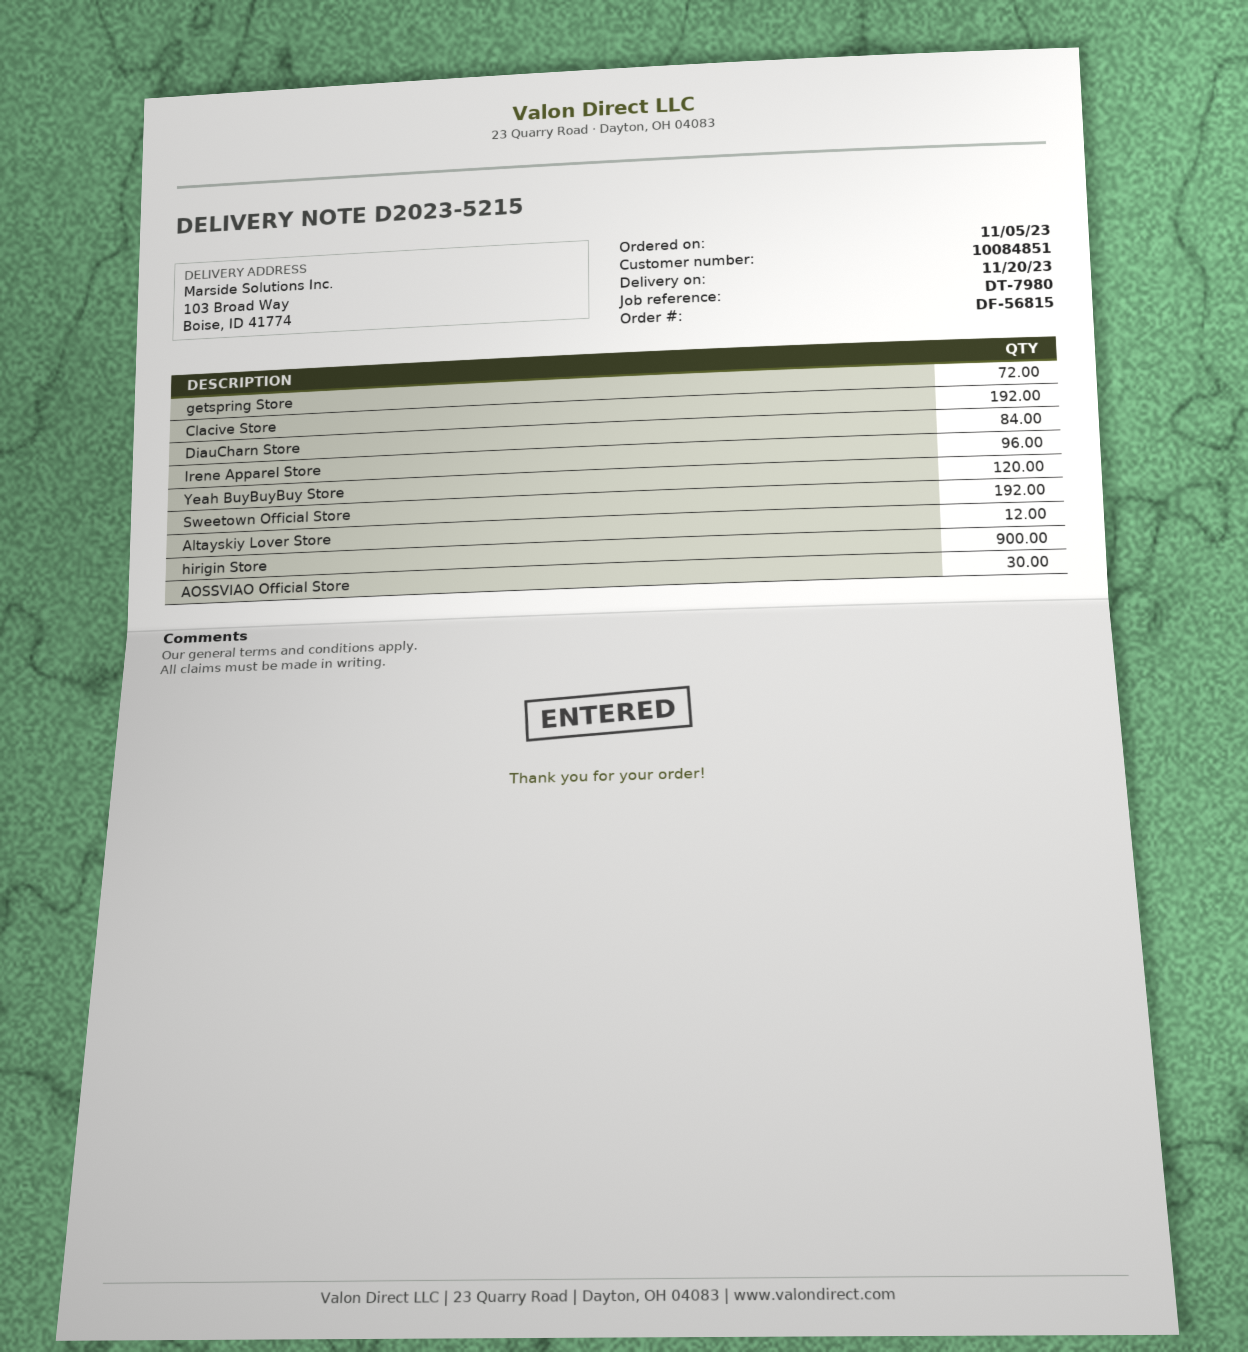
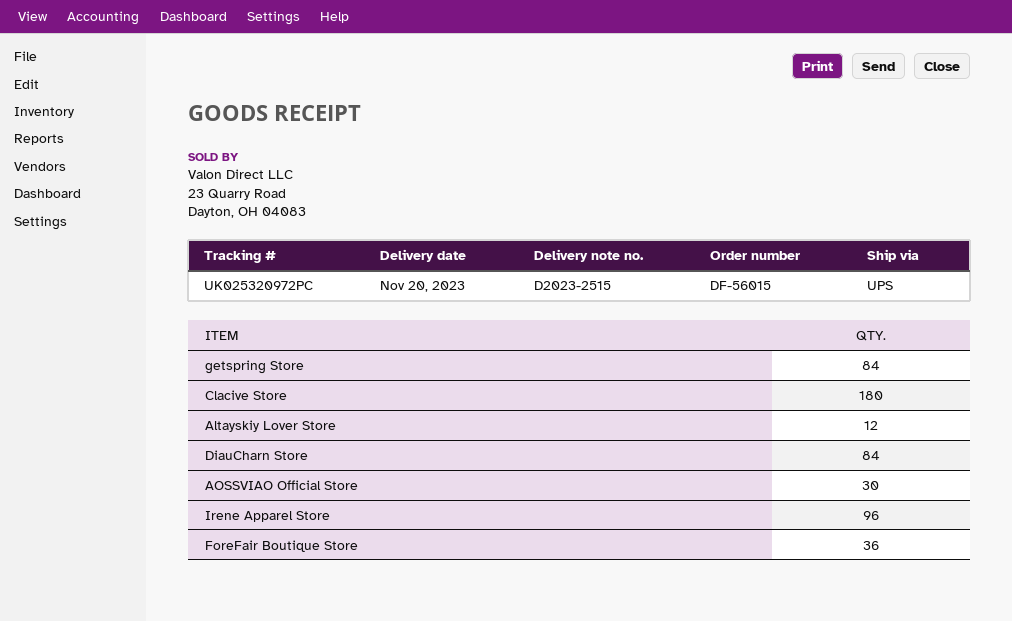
order number: DF-56815 -> DF-56015
delivery note number: D2023-5215 -> D2023-2515
getspring Store: 72 -> 84
Clacive Store: 192 -> 180
Yeah BuyBuyBuy Store: 120 -> none
Sweetown Official Store: 192 -> none
hirigin Store: 900 -> none
ForeFair Boutique Store: none -> 36

